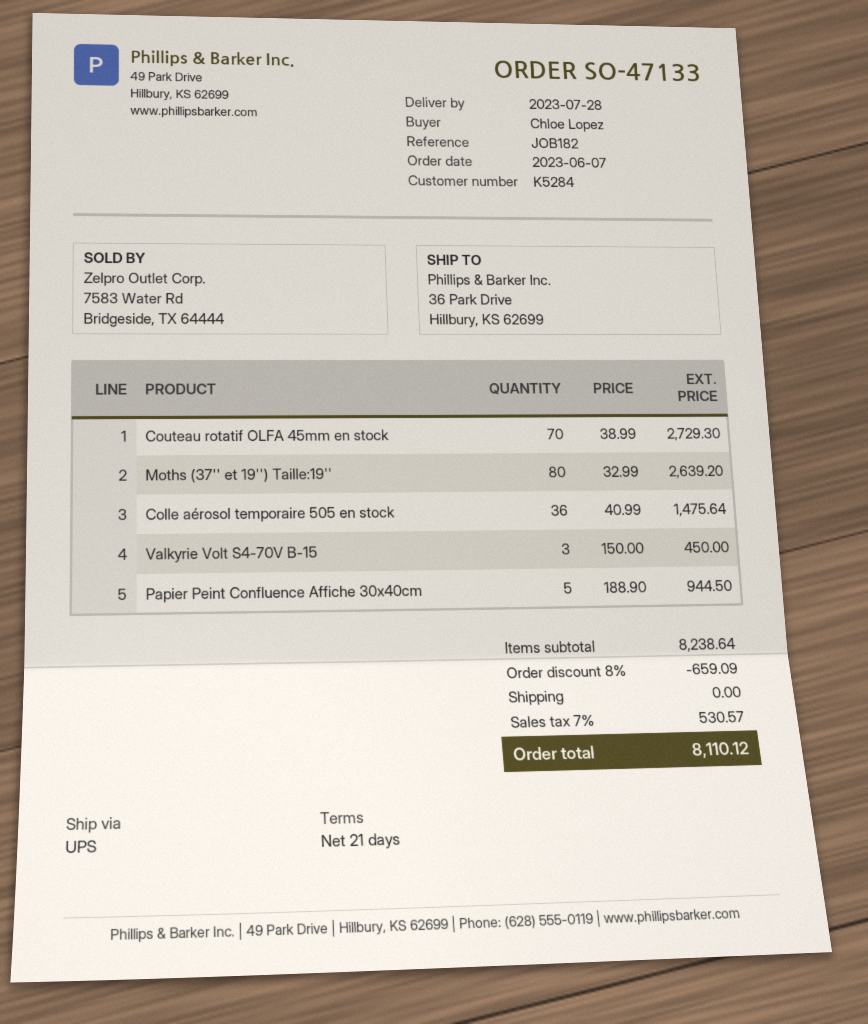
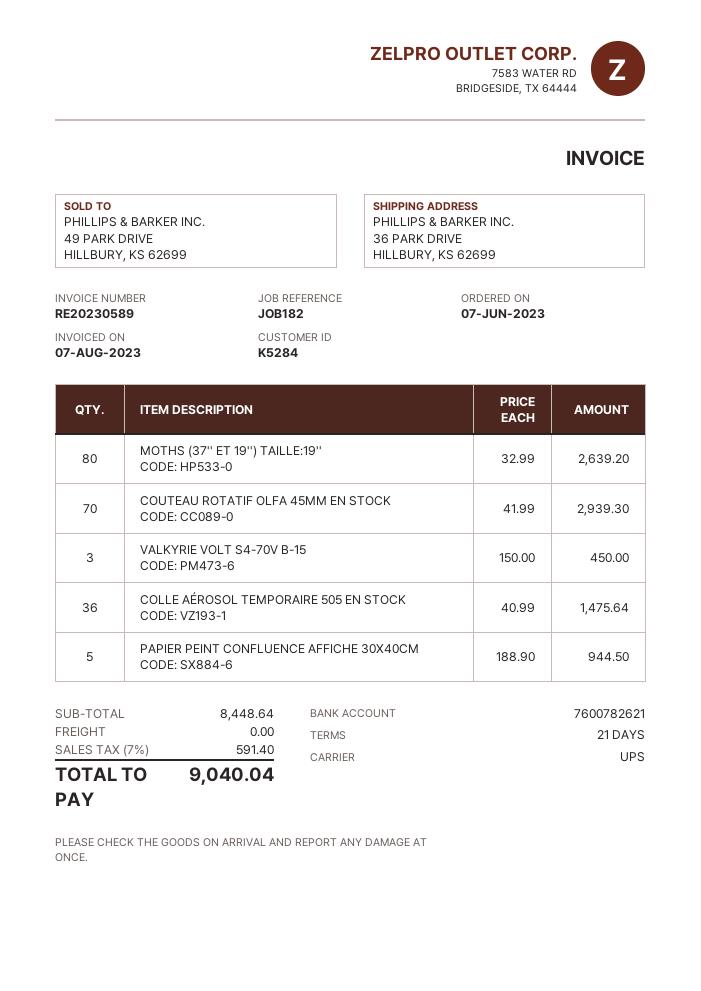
Couteau rotatif OLFA 45mm en stock: 70 x 38.99 = 2729.30 -> 70 x 41.99 = 2939.30
subtotal: 8238.64 -> 8448.64
discount: 8% = 659.09 -> none
tax: 7% = 530.57 -> 7% = 591.40
total: 8110.12 -> 9040.04

